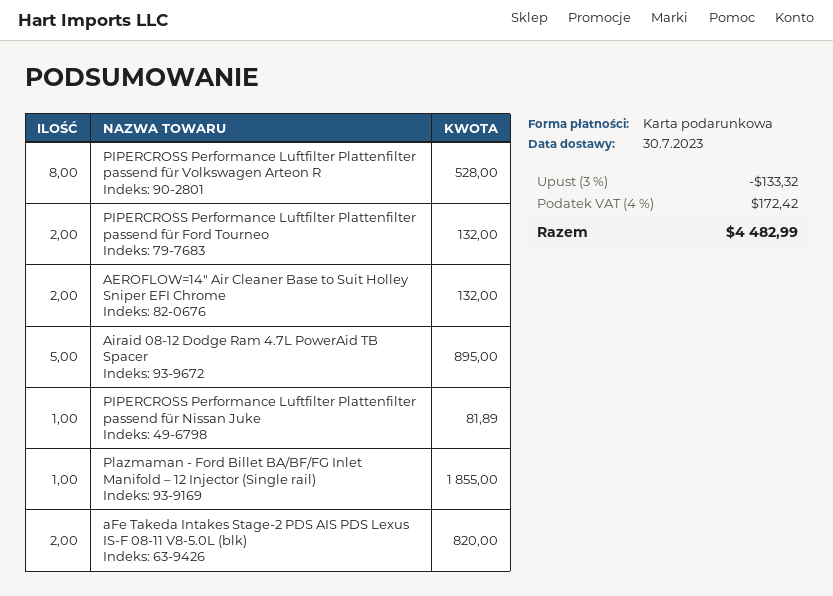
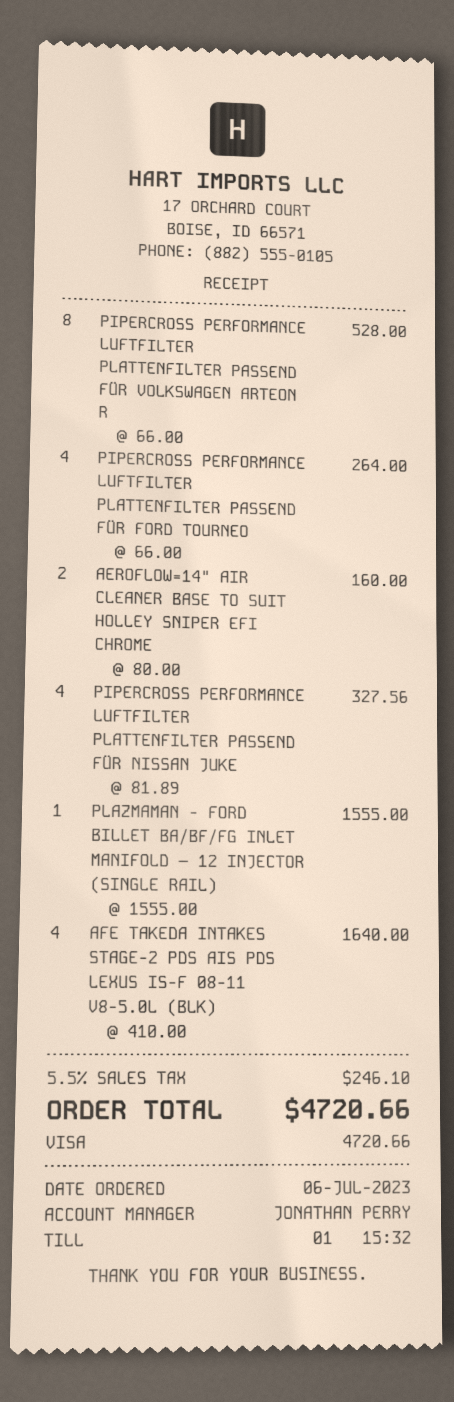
payment method: gift card -> Visa
PIPERCROSS Performance Luftfilter Plattenfilter passend für Ford Tourneo: 2 for 132.00 -> 4 for 264.00
AEROFLOW=14" Air Cleaner Base to Suit Holley Sniper EFI Chrome: 2 for 132.00 -> 2 for 160.00
Airaid 08-12 Dodge Ram 4.7L PowerAid TB Spacer: 5 for 895.00 -> none
PIPERCROSS Performance Luftfilter Plattenfilter passend für Nissan Juke: 1 for 81.89 -> 4 for 327.56
Plazmaman - Ford Billet BA/BF/FG Inlet Manifold – 12 Injector (Single rail): 1 for 1855.00 -> 1 for 1555.00
aFe Takeda Intakes Stage-2 PDS AIS PDS Lexus IS-F 08-11 V8-5.0L (blk): 2 for 820.00 -> 4 for 1640.00
discount: 3% = 133.32 -> none
tax: 4% = 172.42 -> 5.5% = 246.10
total: 4482.99 -> 4720.66

